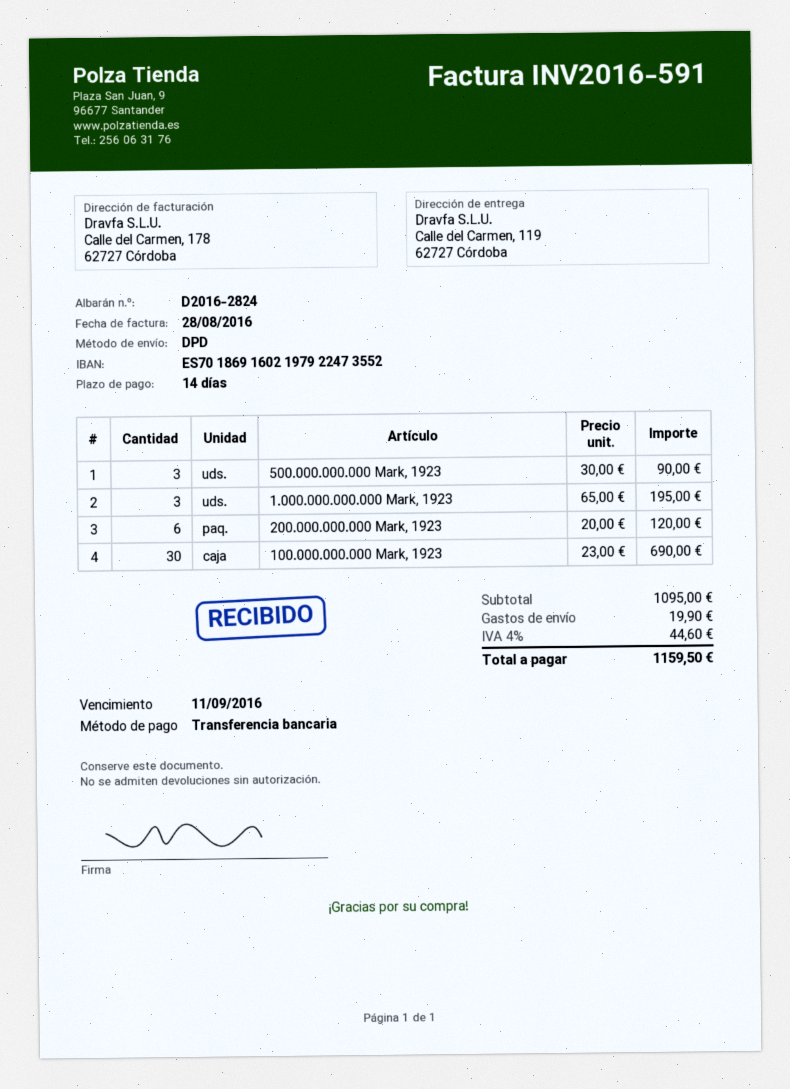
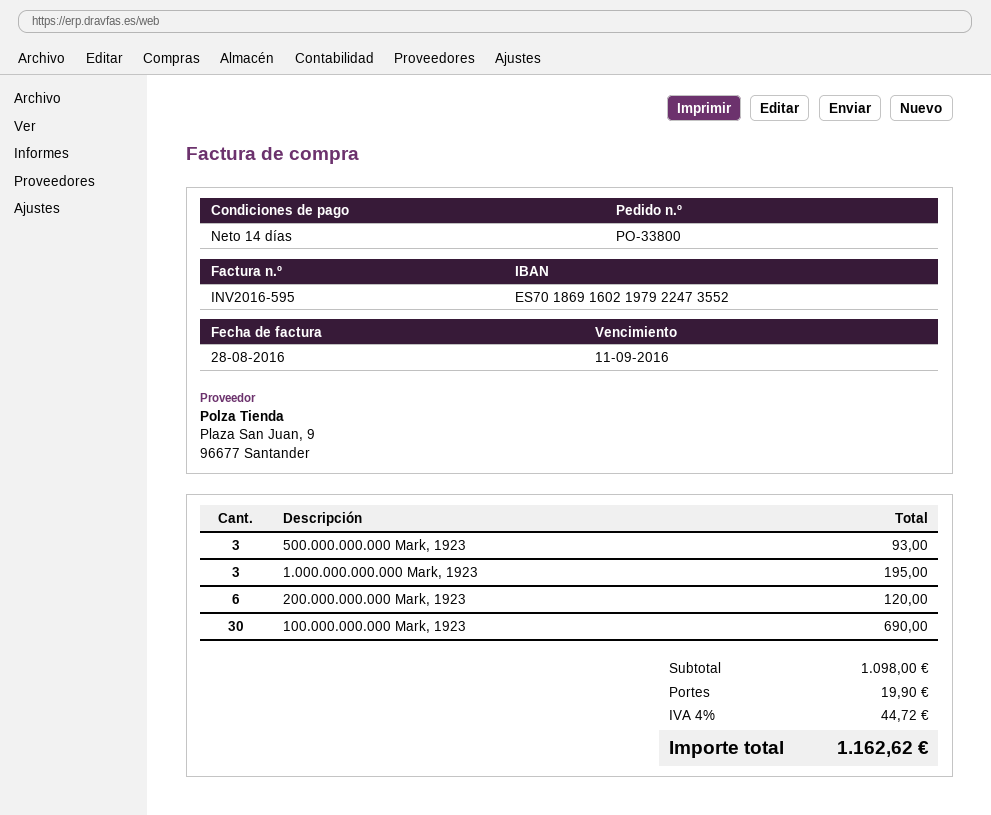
invoice number: INV2016-591 -> INV2016-595
500.000.000.000 Mark, 1923: 3 for 90.00 -> 3 for 93.00
subtotal: 1095.00 -> 1098.00
tax: 4% = 44.60 -> 4% = 44.72
total: 1159.50 -> 1162.62

